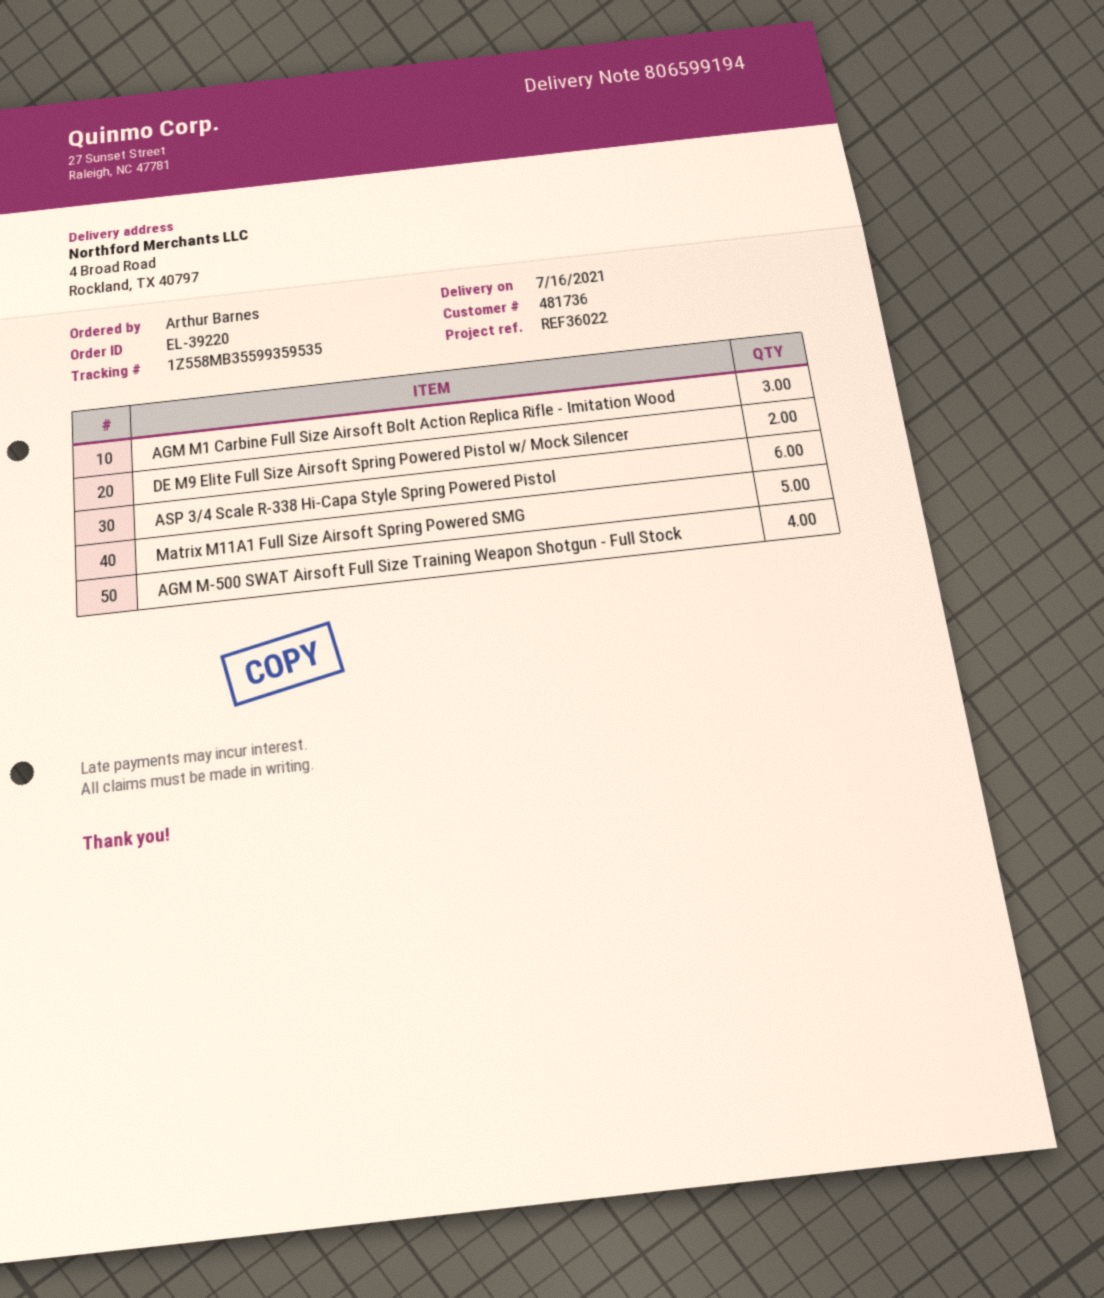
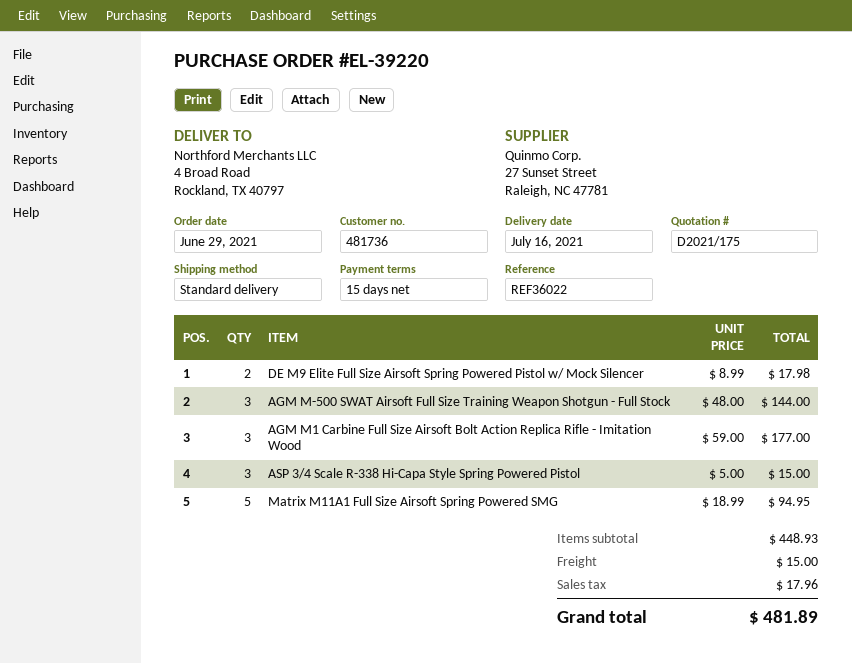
ASP 3/4 Scale R-338 Hi-Capa Style Spring Powered Pistol: 6 -> 3
AGM M-500 SWAT Airsoft Full Size Training Weapon Shotgun - Full Stock: 4 -> 3

